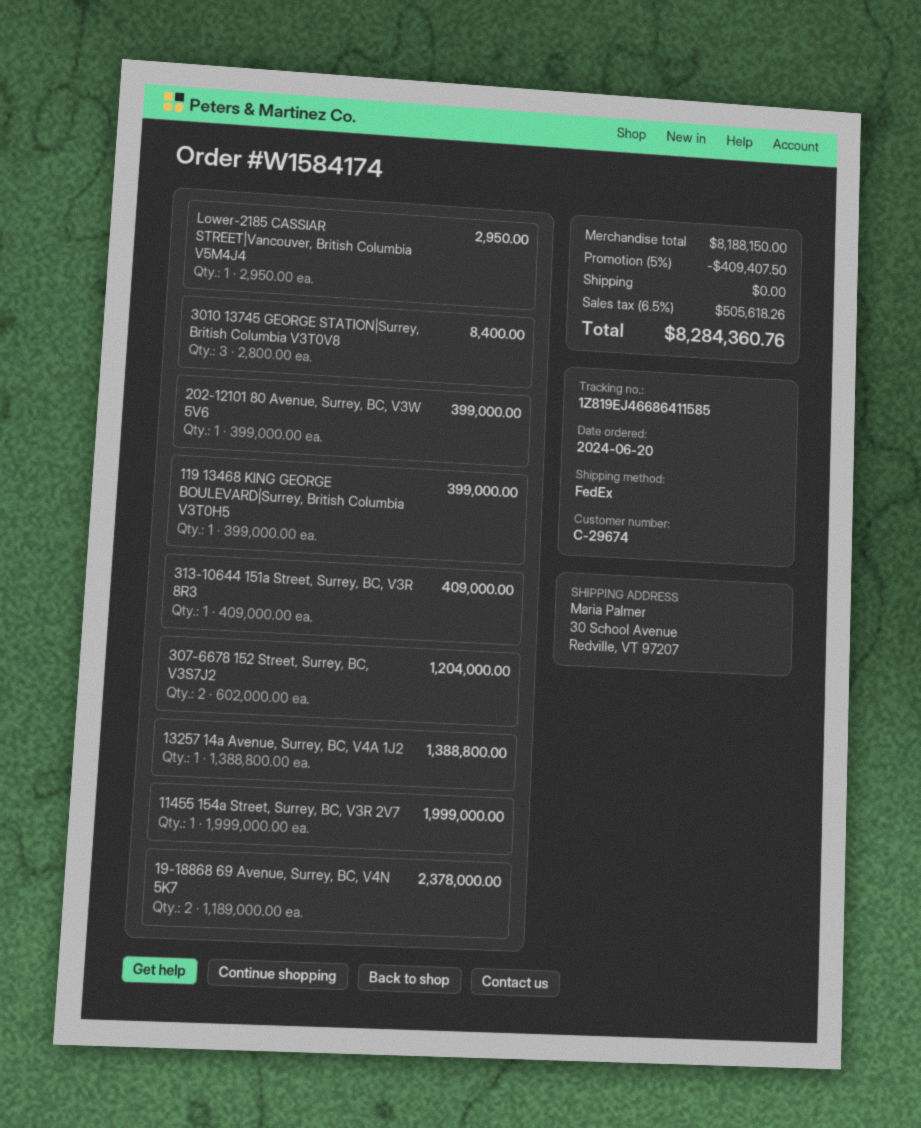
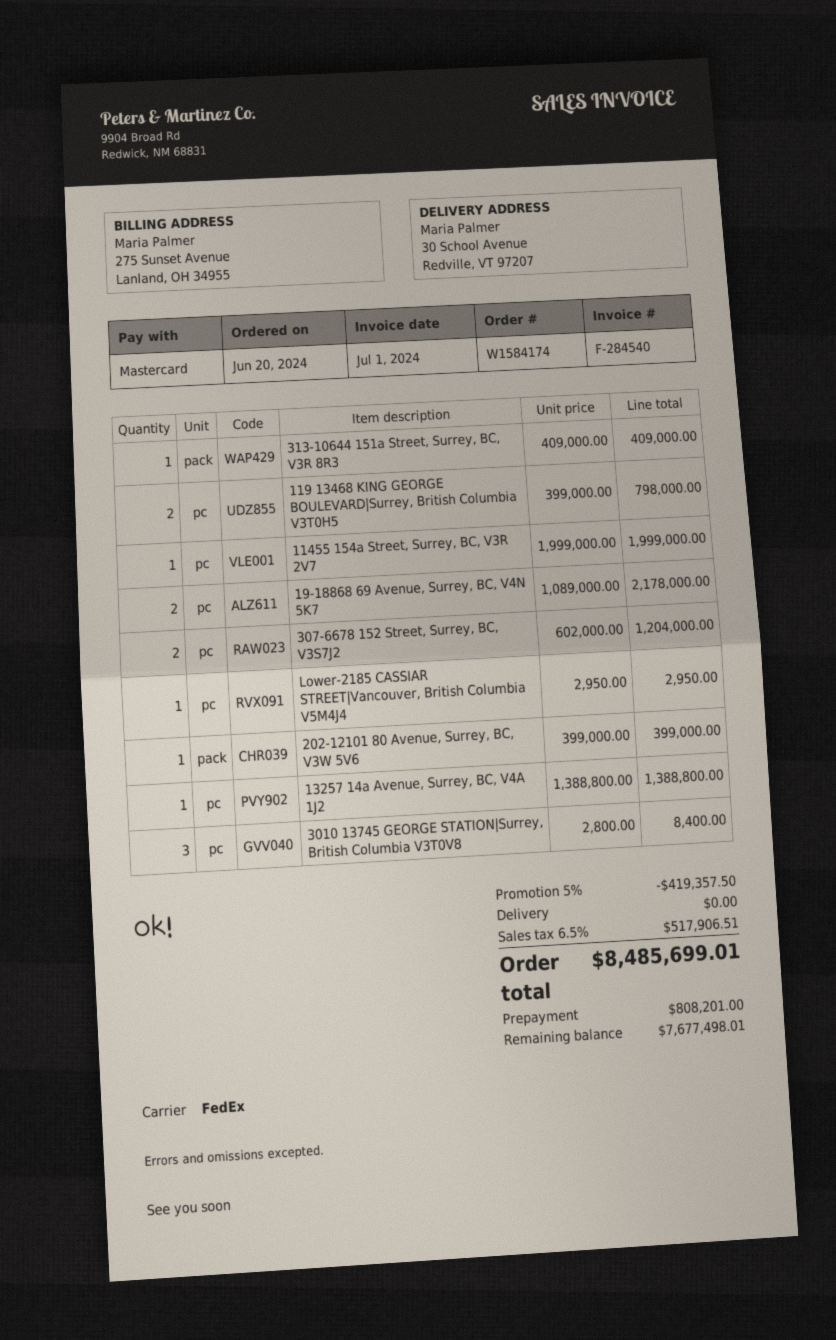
119 13468 KING GEORGE BOULEVARD|Surrey, British Columbia V3T0H5: 1 x 399000.00 = 399000.00 -> 2 x 399000.00 = 798000.00
19-18868 69 Avenue, Surrey, BC, V4N 5K7: 2 x 1189000.00 = 2378000.00 -> 2 x 1089000.00 = 2178000.00
discount: 5% = 409407.50 -> 5% = 419357.50
tax: 6.5% = 505618.26 -> 6.5% = 517906.51
total: 8284360.76 -> 8485699.01

